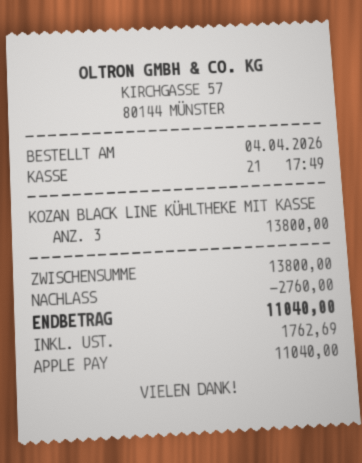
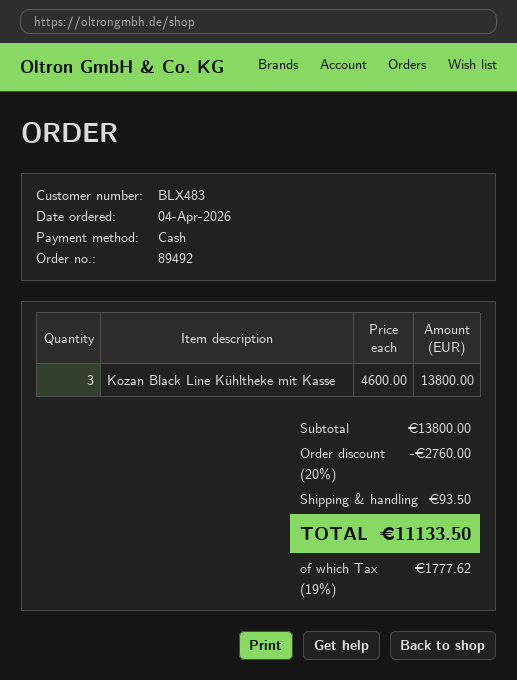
payment method: Apple Pay -> cash
shipping: none -> 93.50
tax: 1762.69 -> 1777.62
total: 11040.00 -> 11133.50

